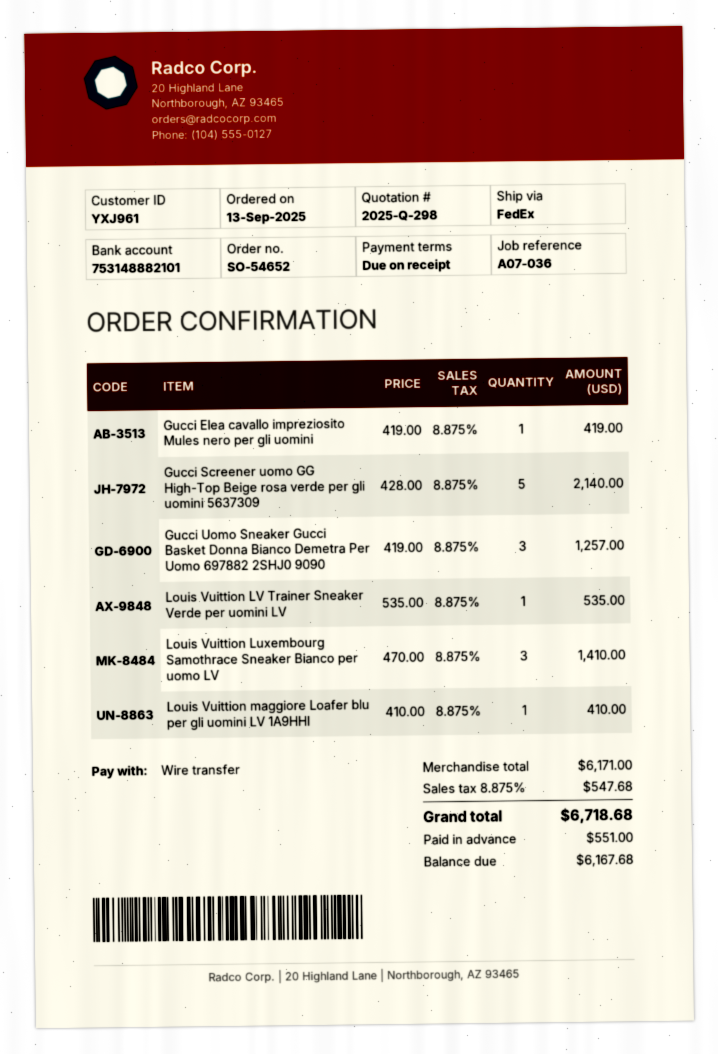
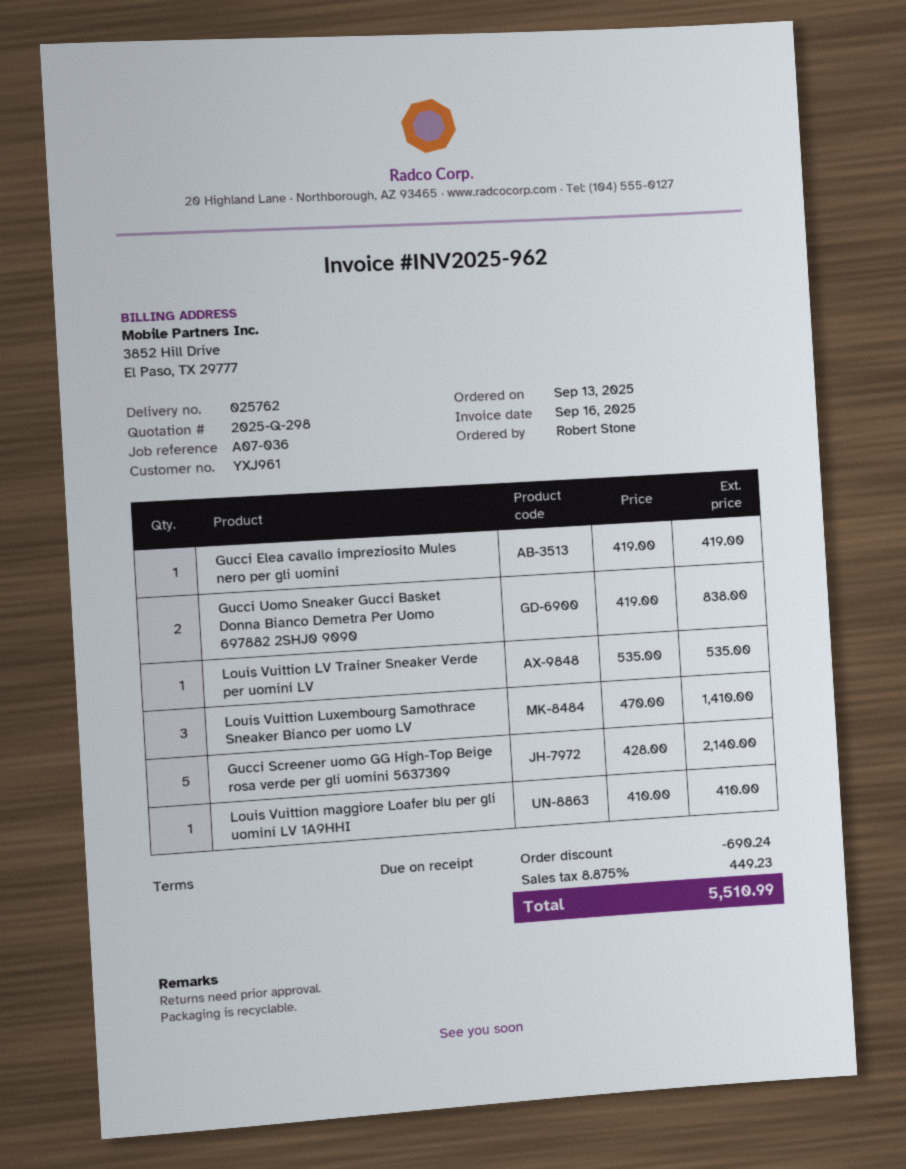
Gucci Uomo Sneaker Gucci Basket Donna Bianco Demetra Per Uomo 697882 2SHJ0 9090: 3 x 419.00 = 1257.00 -> 2 x 419.00 = 838.00
discount: none -> 690.24
tax: 8.875% = 547.68 -> 8.875% = 449.23
total: 6718.68 -> 5510.99

